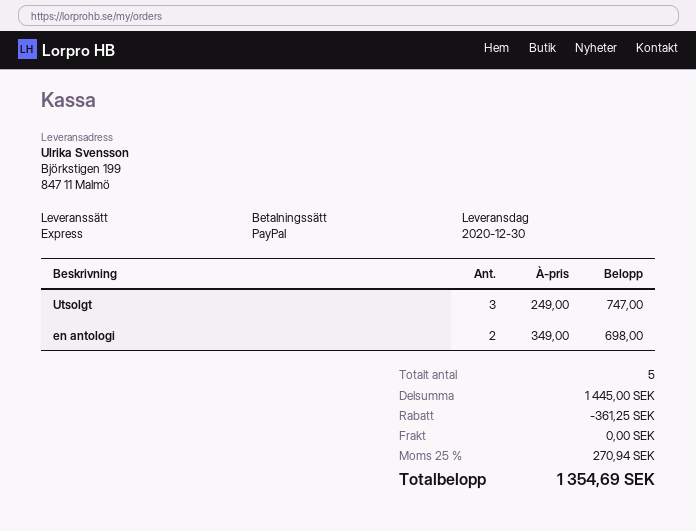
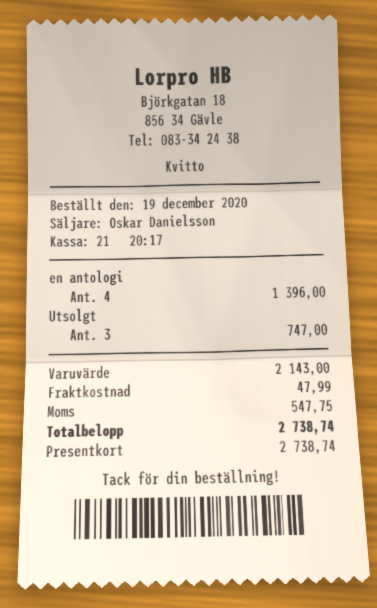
payment method: PayPal -> gift card
en antologi: 2 for 698.00 -> 4 for 1396.00
subtotal: 1445.00 -> 2143.00
discount: 361.25 -> none
shipping: 0.00 -> 47.99
tax: 270.94 -> 547.75
total: 1354.69 -> 2738.74

